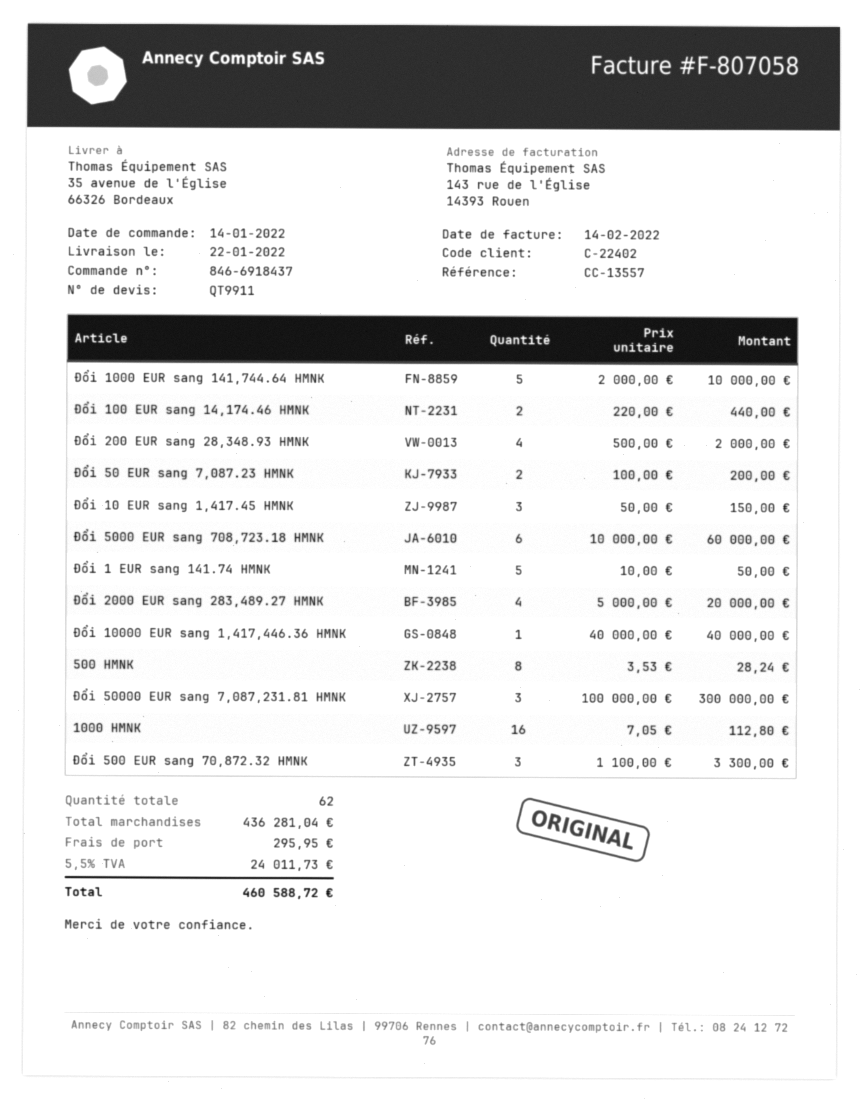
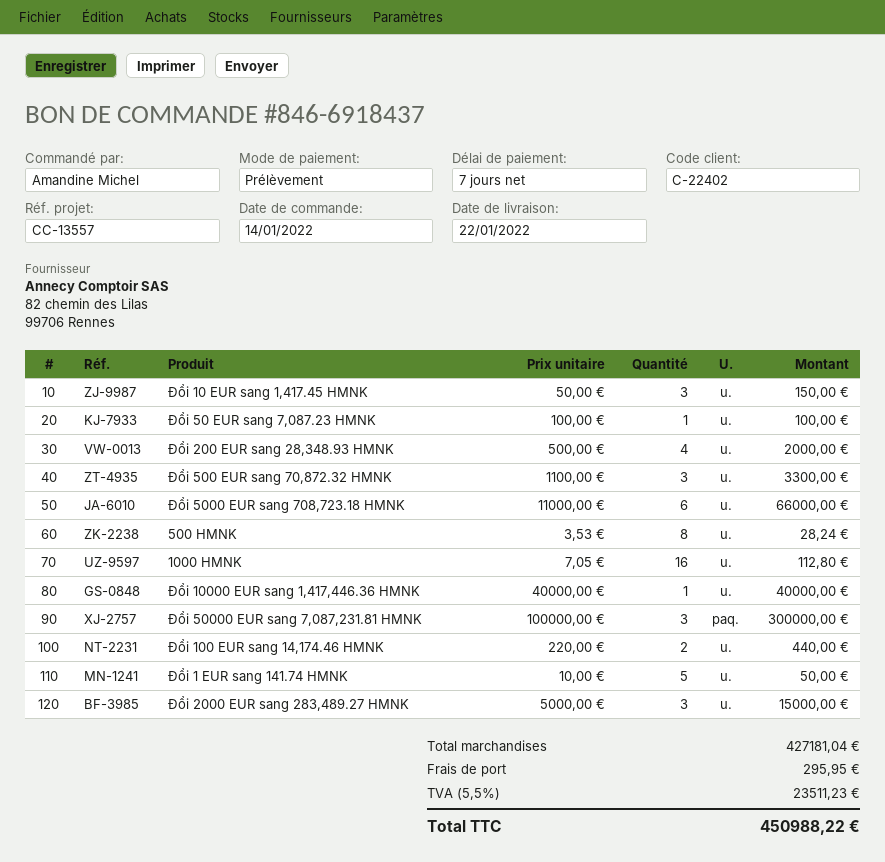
Đổi 1000 EUR sang 141,744.64 HMNK: 5 x 2000.00 = 10000.00 -> none
Đổi 50 EUR sang 7,087.23 HMNK: 2 x 100.00 = 200.00 -> 1 x 100.00 = 100.00
Đổi 5000 EUR sang 708,723.18 HMNK: 6 x 10000.00 = 60000.00 -> 6 x 11000.00 = 66000.00
Đổi 2000 EUR sang 283,489.27 HMNK: 4 x 5000.00 = 20000.00 -> 3 x 5000.00 = 15000.00
subtotal: 436281.04 -> 427181.04
tax: 5.5% = 24011.73 -> 5.5% = 23511.23
total: 460588.72 -> 450988.22

